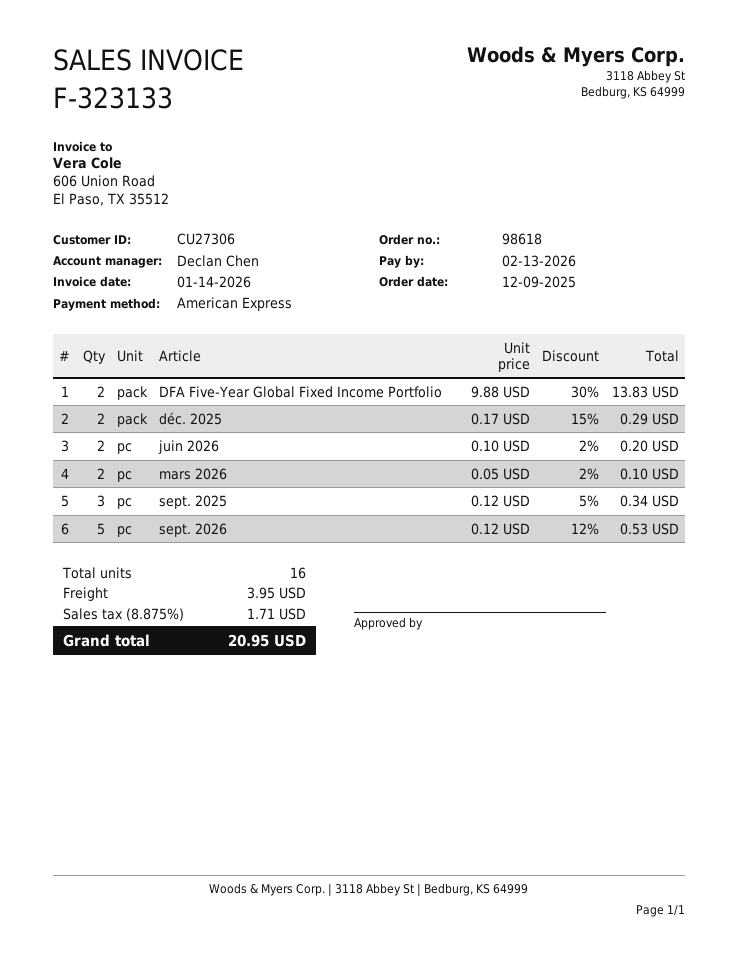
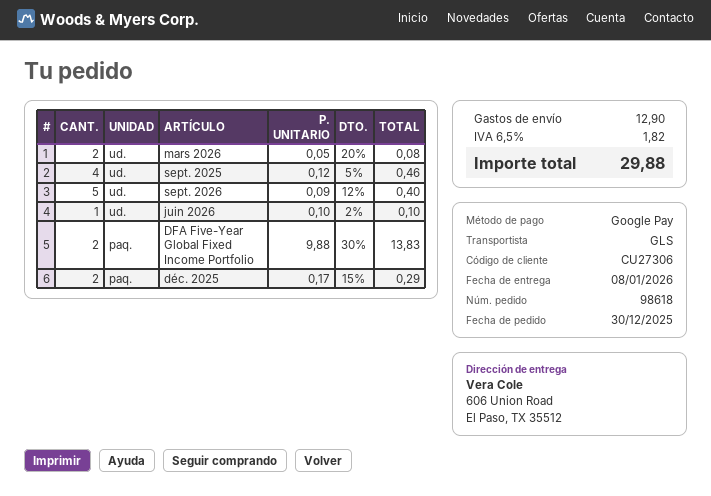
order date: 2025-12-09 -> 2025-12-30
payment method: American Express -> Google Pay
juin 2026: 2 x 0.10 - 2% = 0.20 -> 1 x 0.10 - 2% = 0.10
mars 2026: 2 x 0.05 - 2% = 0.10 -> 2 x 0.05 - 20% = 0.08
sept. 2025: 3 x 0.12 - 5% = 0.34 -> 4 x 0.12 - 5% = 0.46
sept. 2026: 5 x 0.12 - 12% = 0.53 -> 5 x 0.09 - 12% = 0.40
shipping: 3.95 -> 12.90
tax: 8.875% = 1.71 -> 6.5% = 1.82
total: 20.95 -> 29.88

